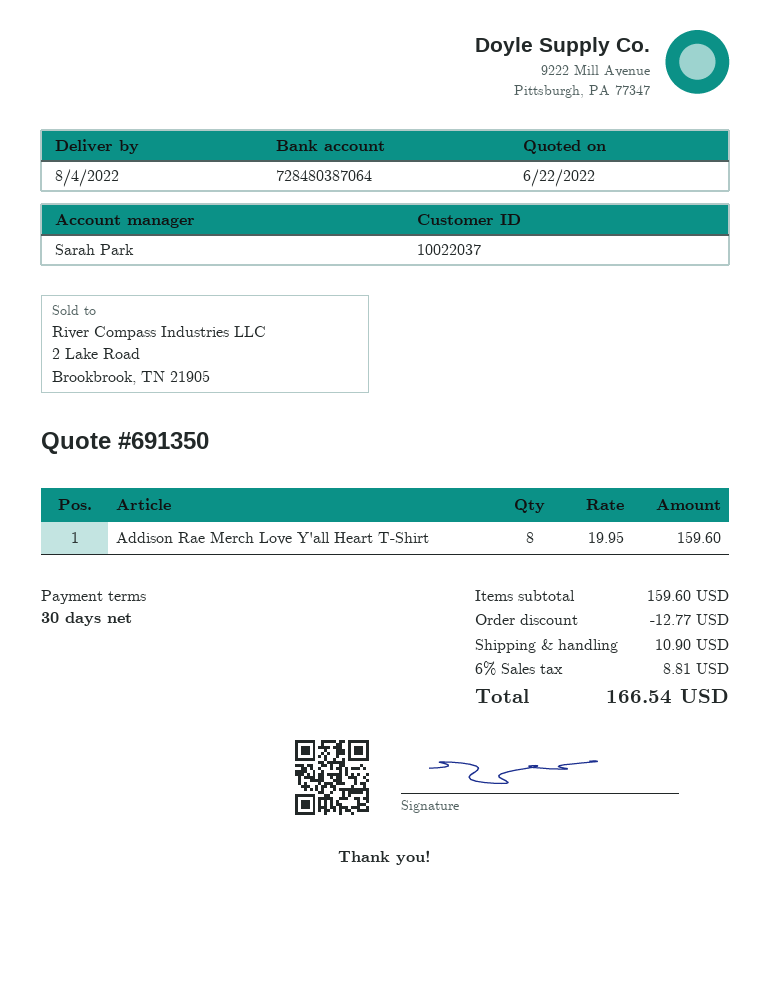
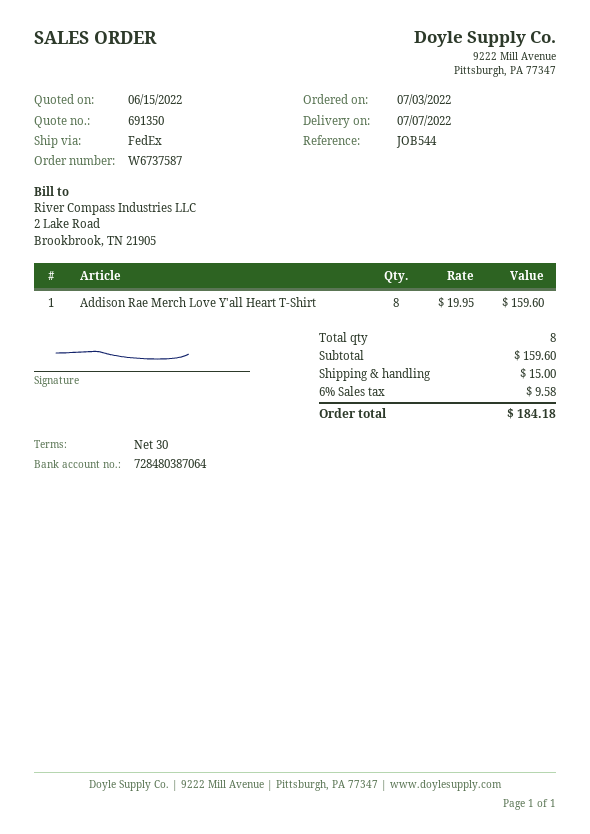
quote date: 2022-06-22 -> 2022-06-15
delivery date: 2022-08-04 -> 2022-07-07
discount: 12.77 -> none
shipping: 10.90 -> 15.00
tax: 6% = 8.81 -> 6% = 9.58
total: 166.54 -> 184.18

